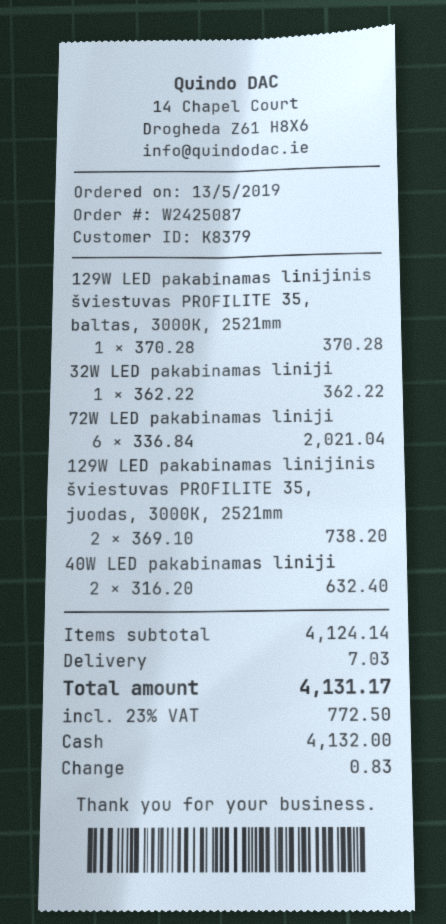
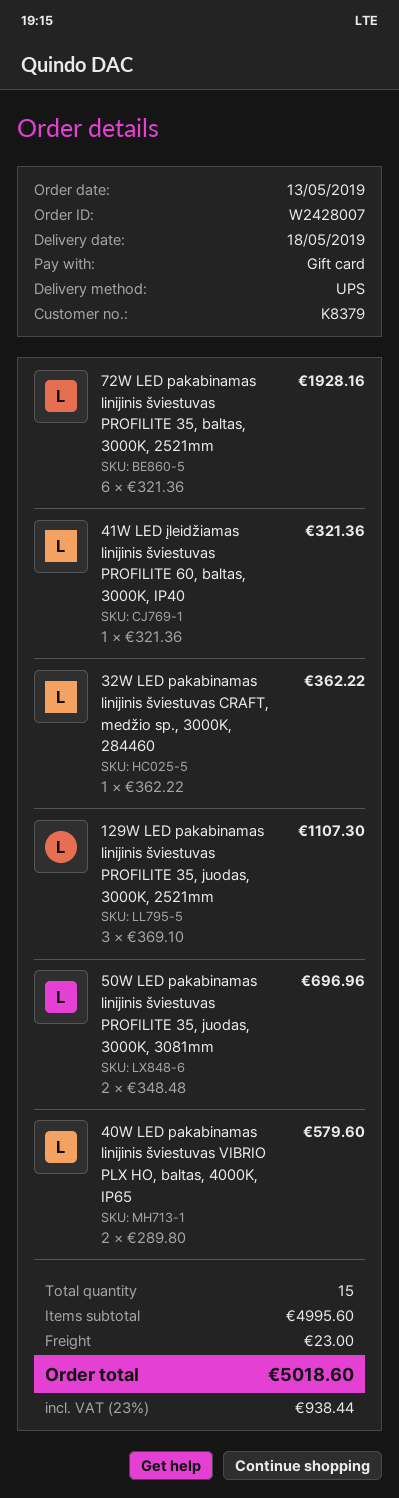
order number: W2425087 -> W2428007
payment method: cash -> gift card
129W LED pakabinamas linijinis šviestuvas PROFILITE 35, baltas, 3000K, 2521mm: 1 x 370.28 = 370.28 -> none
72W LED pakabinamas liniji: 6 x 336.84 = 2021.04 -> 6 x 321.36 = 1928.16
129W LED pakabinamas linijinis šviestuvas PROFILITE 35, juodas, 3000K, 2521mm: 2 x 369.10 = 738.20 -> 3 x 369.10 = 1107.30
40W LED pakabinamas liniji: 2 x 316.20 = 632.40 -> 2 x 289.80 = 579.60
41W LED įleidžiamas linijinis šviestuvas PROFILITE 60, baltas, 3000K, IP40: none -> 1 x 321.36 = 321.36
50W LED pakabinamas linijinis šviestuvas PROFILITE 35, juodas, 3000K, 3081mm: none -> 2 x 348.48 = 696.96
subtotal: 4124.14 -> 4995.60
shipping: 7.03 -> 23.00
tax: 23% = 772.50 -> 23% = 938.44
total: 4131.17 -> 5018.60

